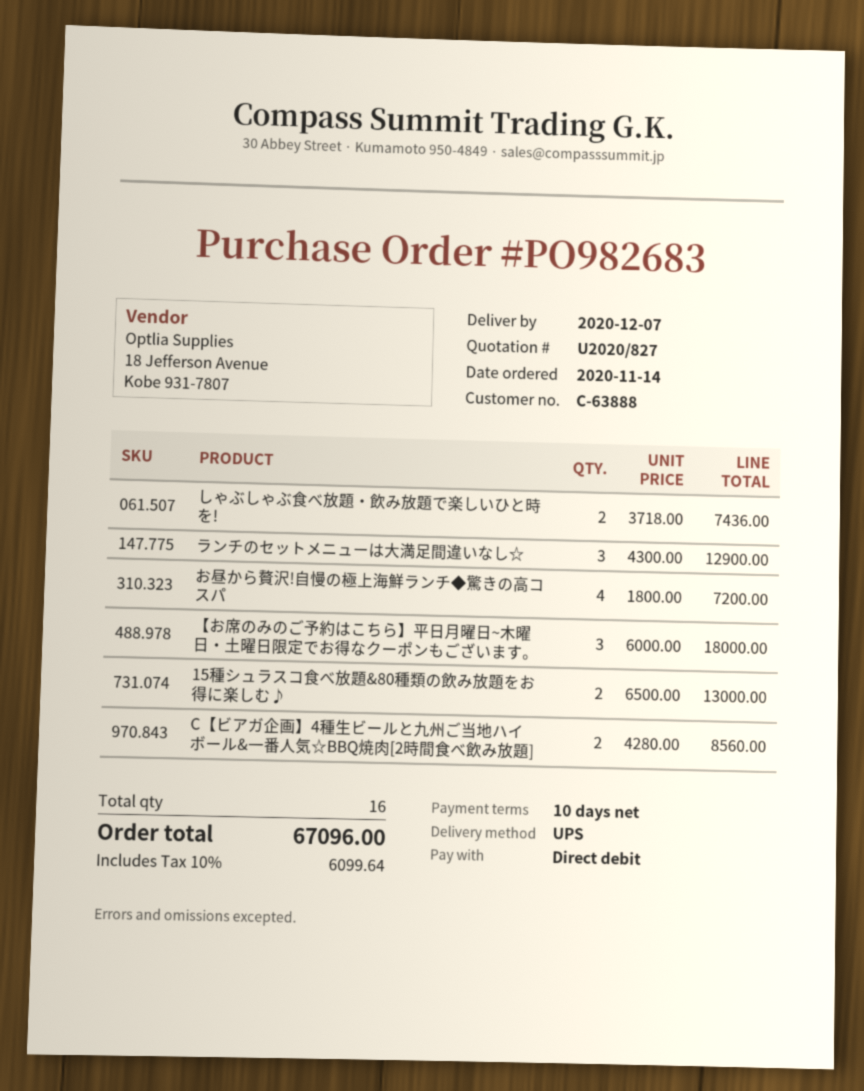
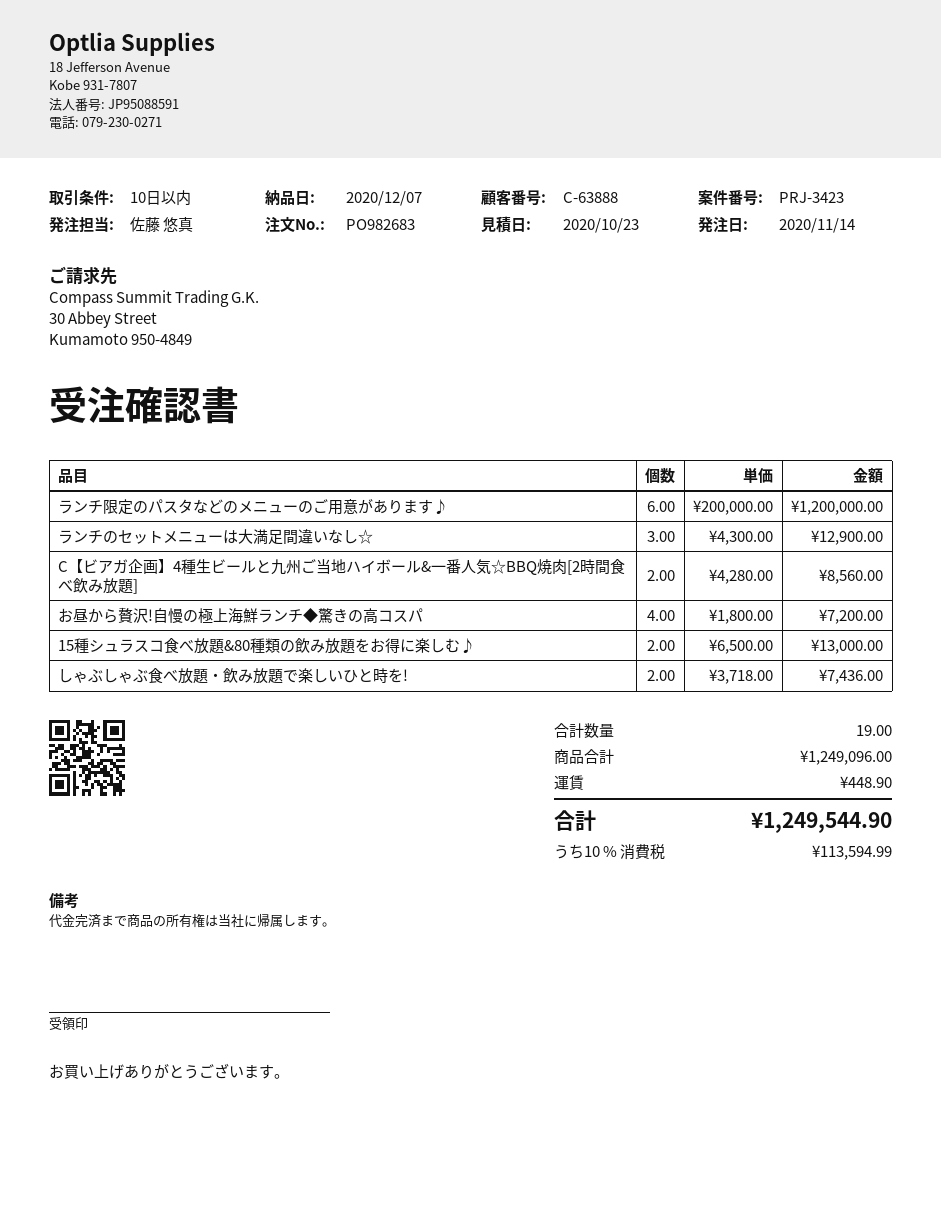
【お席のみのご予約はこちら】平日月曜日~木曜日・土曜日限定でお得なクーポンもございます。: 3 x 6000.00 = 18000.00 -> none
ランチ限定のパスタなどのメニューのご用意があります♪: none -> 6 x 200000.00 = 1200000.00
total quantity: 16 -> 19
shipping: none -> 448.90
tax: 10% = 6099.64 -> 10% = 113594.99
total: 67096.00 -> 1249544.90

